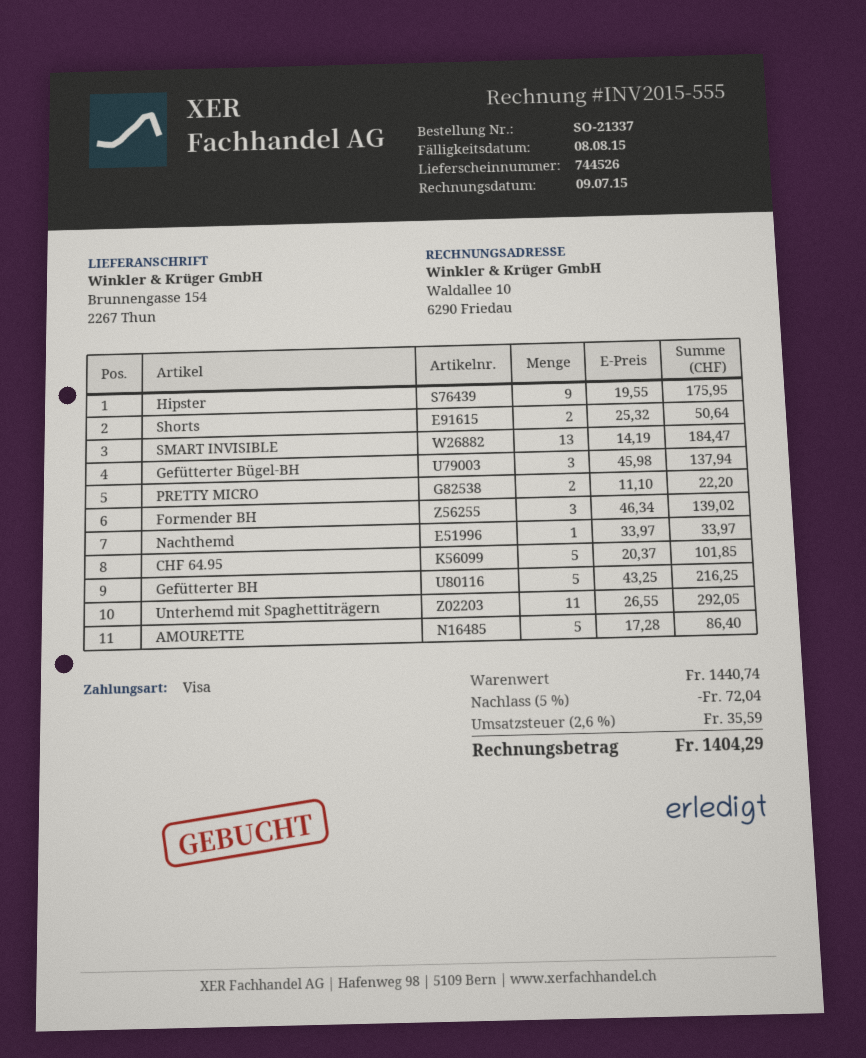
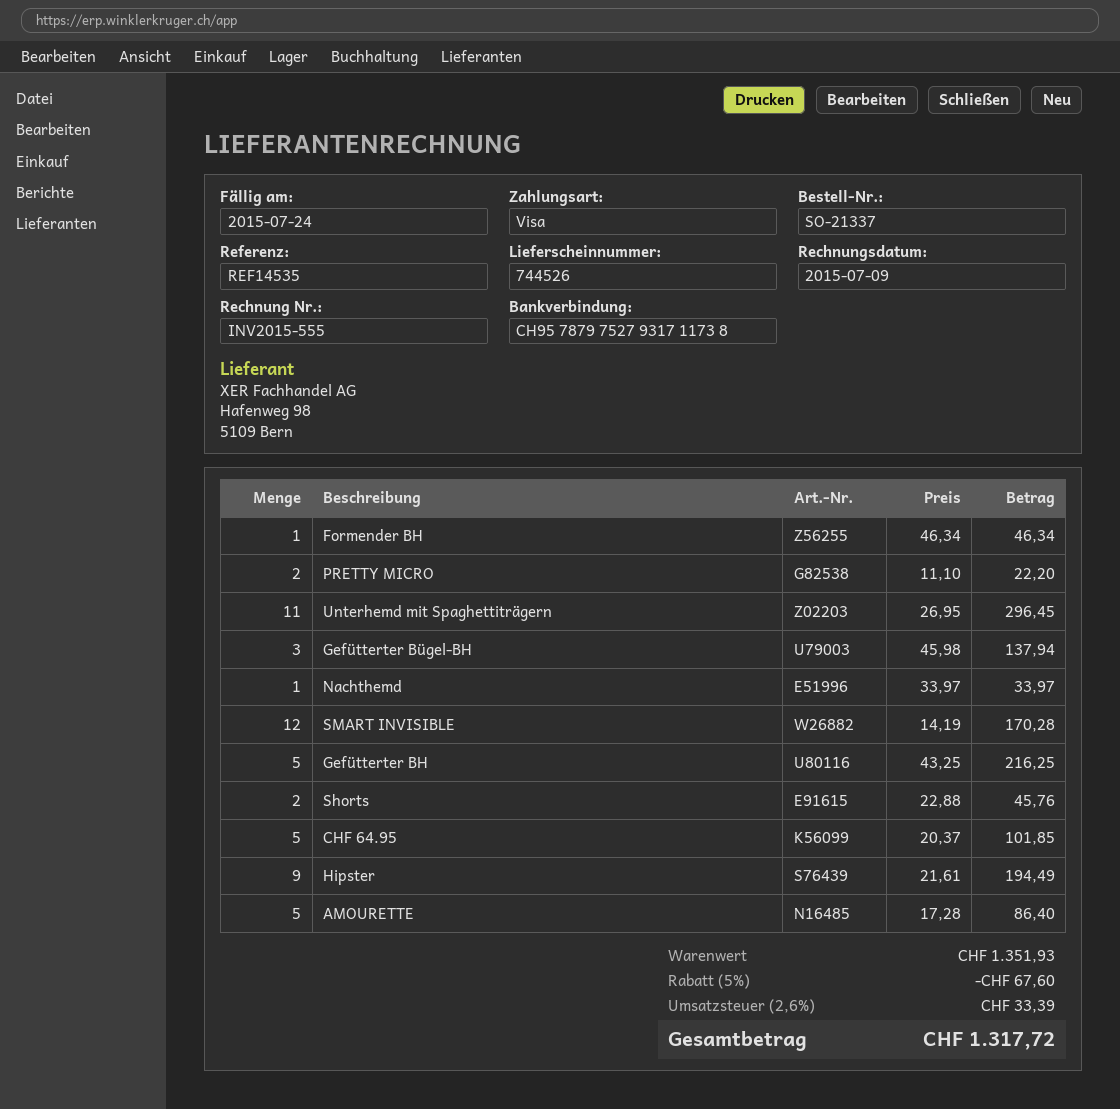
due date: 2015-08-08 -> 2015-07-24
Hipster: 9 x 19.55 = 175.95 -> 9 x 21.61 = 194.49
Shorts: 2 x 25.32 = 50.64 -> 2 x 22.88 = 45.76
SMART INVISIBLE: 13 x 14.19 = 184.47 -> 12 x 14.19 = 170.28
Formender BH: 3 x 46.34 = 139.02 -> 1 x 46.34 = 46.34
Unterhemd mit Spaghettiträgern: 11 x 26.55 = 292.05 -> 11 x 26.95 = 296.45
subtotal: 1440.74 -> 1351.93
discount: 5% = 72.04 -> 5% = 67.60
tax: 2.6% = 35.59 -> 2.6% = 33.39
total: 1404.29 -> 1317.72

